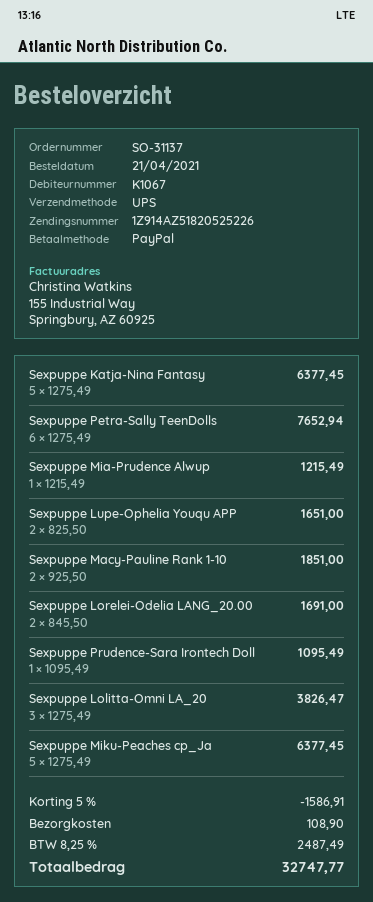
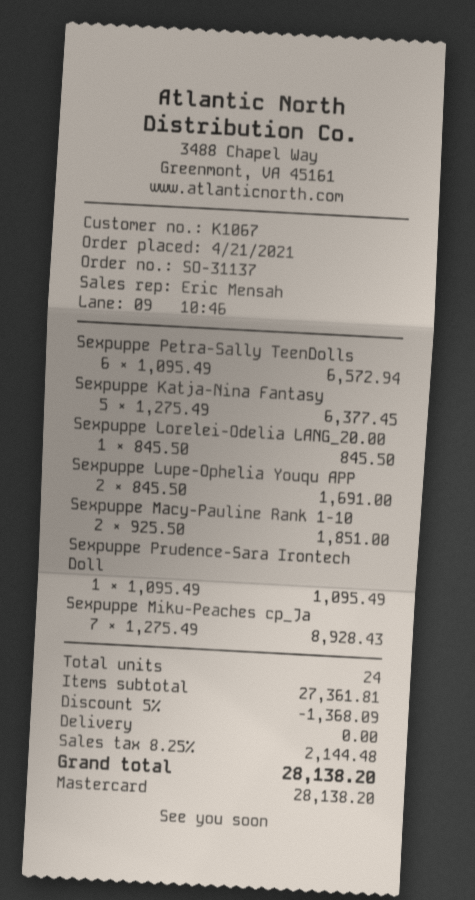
payment method: PayPal -> Mastercard
Sexpuppe Petra-Sally TeenDolls: 6 x 1275.49 = 7652.94 -> 6 x 1095.49 = 6572.94
Sexpuppe Mia-Prudence Alwup: 1 x 1215.49 = 1215.49 -> none
Sexpuppe Lupe-Ophelia Youqu APP: 2 x 825.50 = 1651.00 -> 2 x 845.50 = 1691.00
Sexpuppe Lorelei-Odelia LANG_20.00: 2 x 845.50 = 1691.00 -> 1 x 845.50 = 845.50
Sexpuppe Lolitta-Omni LA_20: 3 x 1275.49 = 3826.47 -> none
Sexpuppe Miku-Peaches cp_Ja: 5 x 1275.49 = 6377.45 -> 7 x 1275.49 = 8928.43
discount: 5% = 1586.91 -> 5% = 1368.09
shipping: 108.90 -> 0.00
tax: 8.25% = 2487.49 -> 8.25% = 2144.48
total: 32747.77 -> 28138.20

